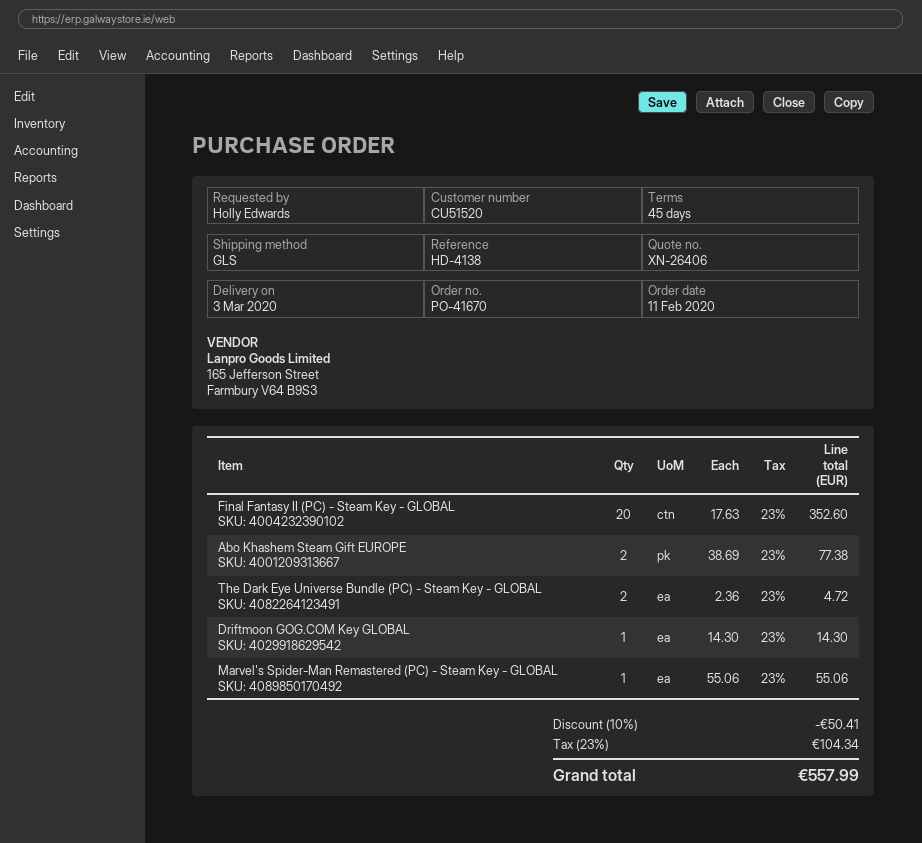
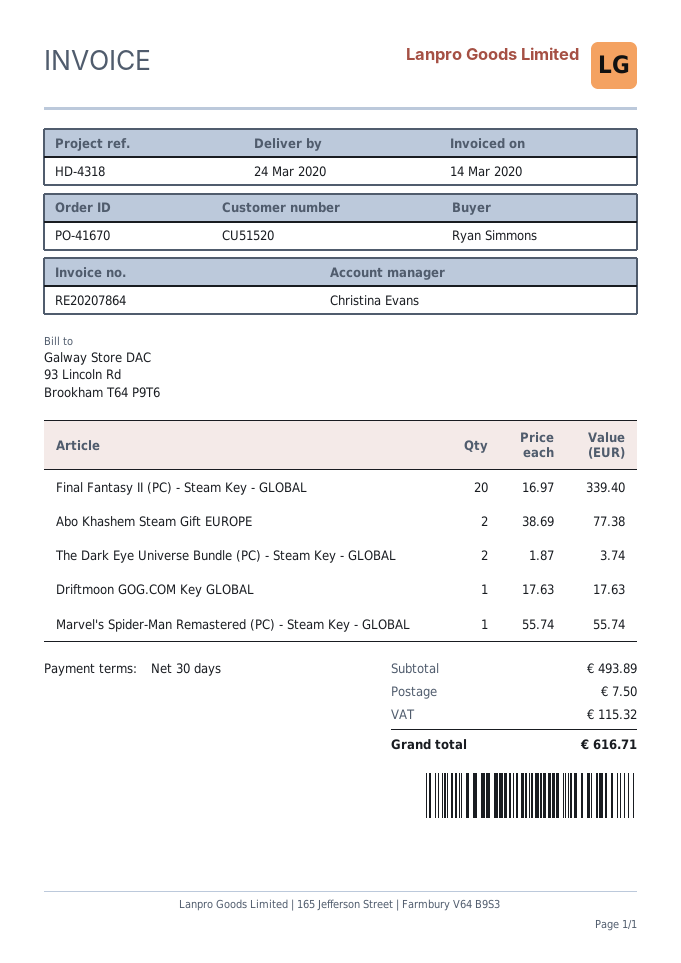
delivery date: 2020-03-03 -> 2020-03-24
payment terms: 45 days -> 30 days
reference: HD-4138 -> HD-4318
ordered by: Holly Edwards -> Ryan Simmons
Final Fantasy II (PC) - Steam Key - GLOBAL: 20 x 17.63 = 352.60 -> 20 x 16.97 = 339.40
The Dark Eye Universe Bundle (PC) - Steam Key - GLOBAL: 2 x 2.36 = 4.72 -> 2 x 1.87 = 3.74
Driftmoon GOG.COM Key GLOBAL: 1 x 14.30 = 14.30 -> 1 x 17.63 = 17.63
Marvel's Spider-Man Remastered (PC) - Steam Key - GLOBAL: 1 x 55.06 = 55.06 -> 1 x 55.74 = 55.74
discount: 10% = 50.41 -> none
shipping: none -> 7.50
tax: 104.34 -> 115.32
total: 557.99 -> 616.71

